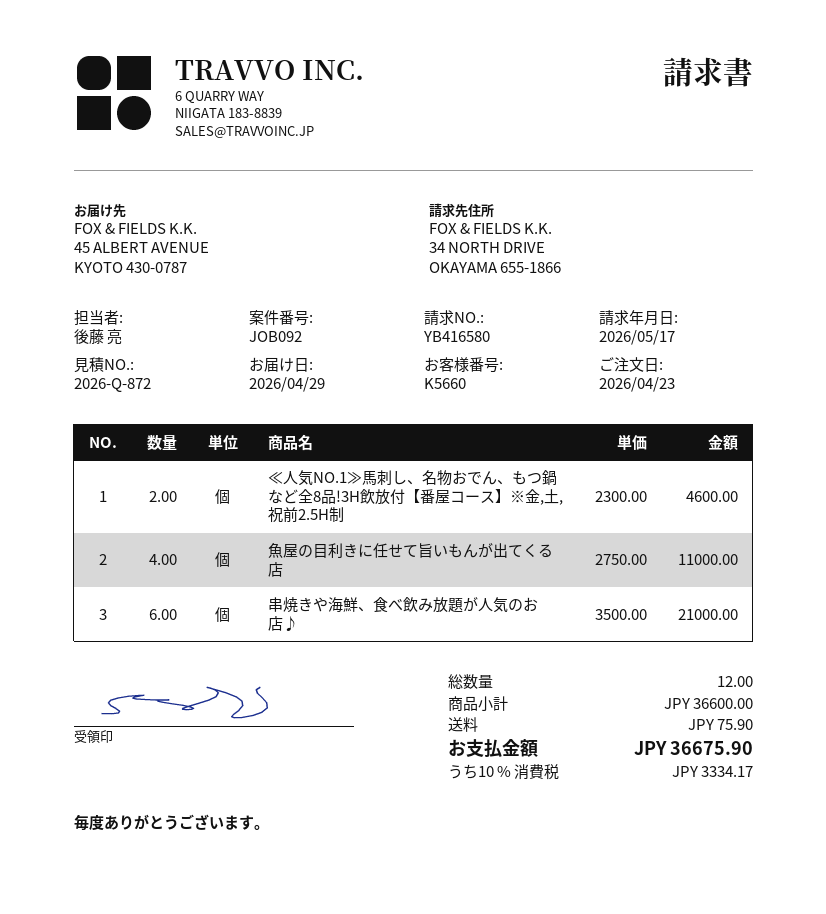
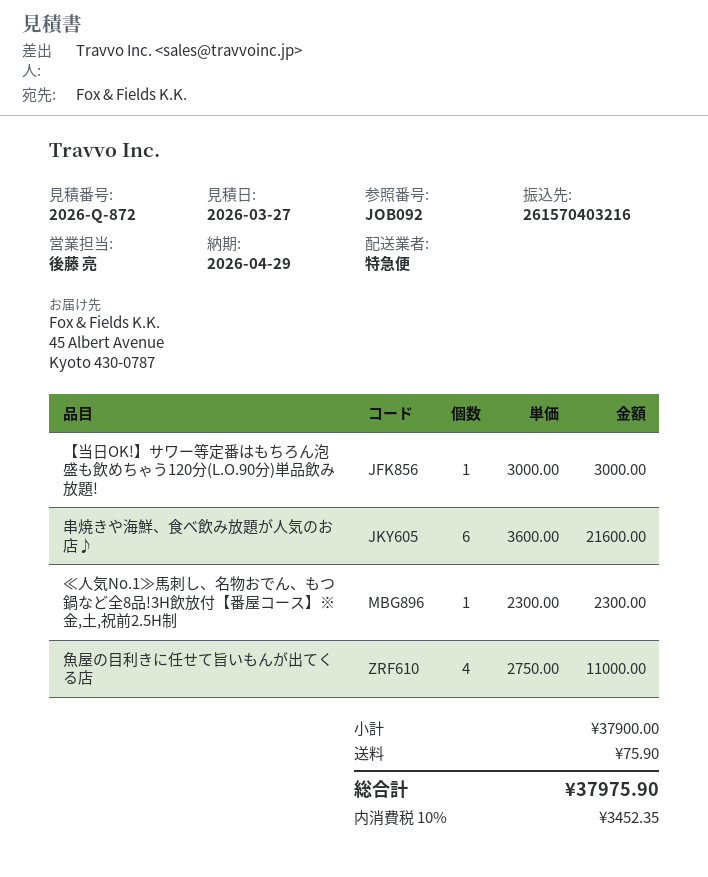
≪人気NO.1≫馬刺し、名物おでん、もつ鍋など全8品!3H飲放付【番屋コース】※金,土,祝前2.5H制: 2 x 2300.00 = 4600.00 -> 1 x 2300.00 = 2300.00
串焼きや海鮮、食べ飲み放題が人気のお店♪: 6 x 3500.00 = 21000.00 -> 6 x 3600.00 = 21600.00
【当日OK!】サワー等定番はもちろん泡盛も飲めちゃう120分(L.O.90分)単品飲み放題!: none -> 1 x 3000.00 = 3000.00
subtotal: 36600.00 -> 37900.00
tax: 10% = 3334.17 -> 10% = 3452.35
total: 36675.90 -> 37975.90

